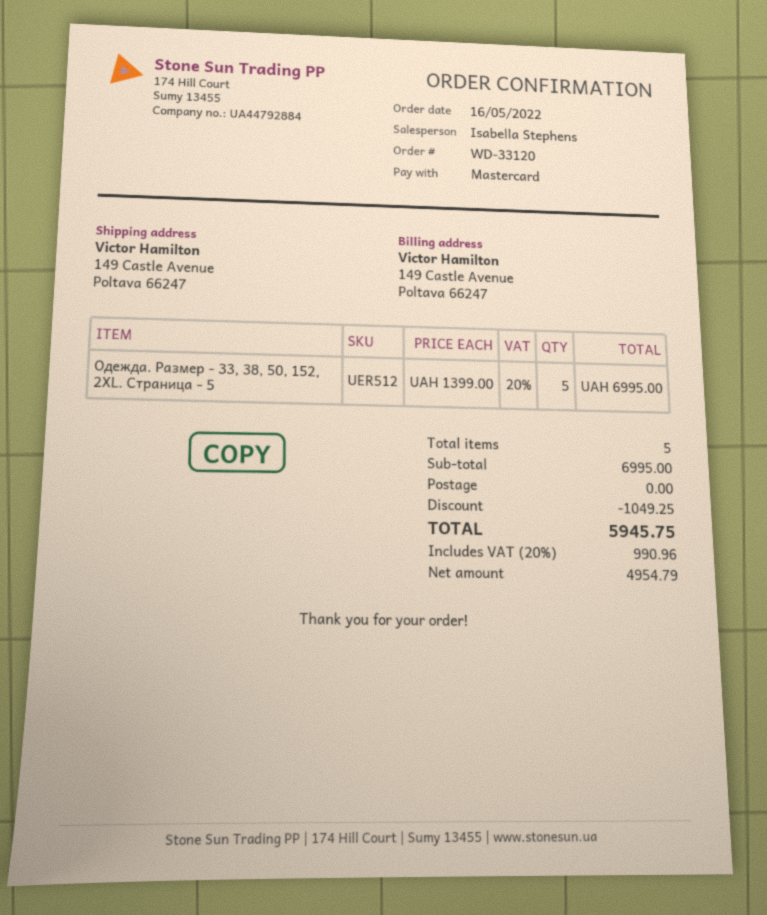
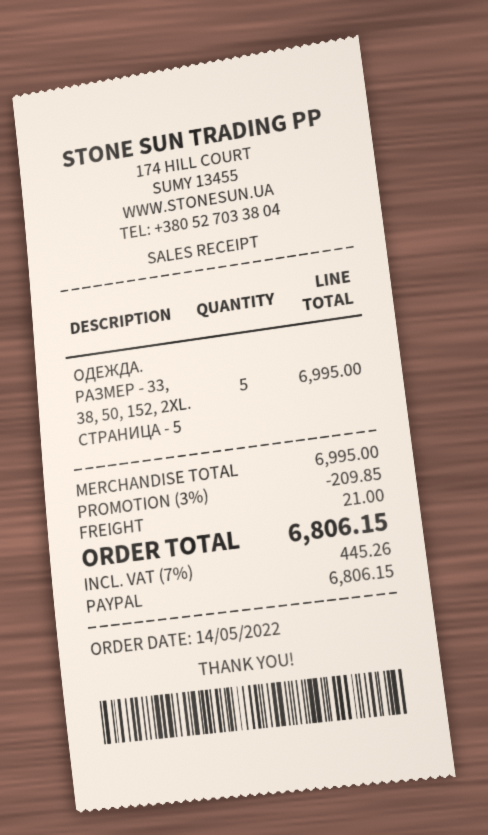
order date: 2022-05-16 -> 2022-05-14
payment method: Mastercard -> PayPal
discount: 1049.25 -> 209.85
shipping: 0.00 -> 21.00
tax: 20% = 990.96 -> 7% = 445.26
total: 5945.75 -> 6806.15

